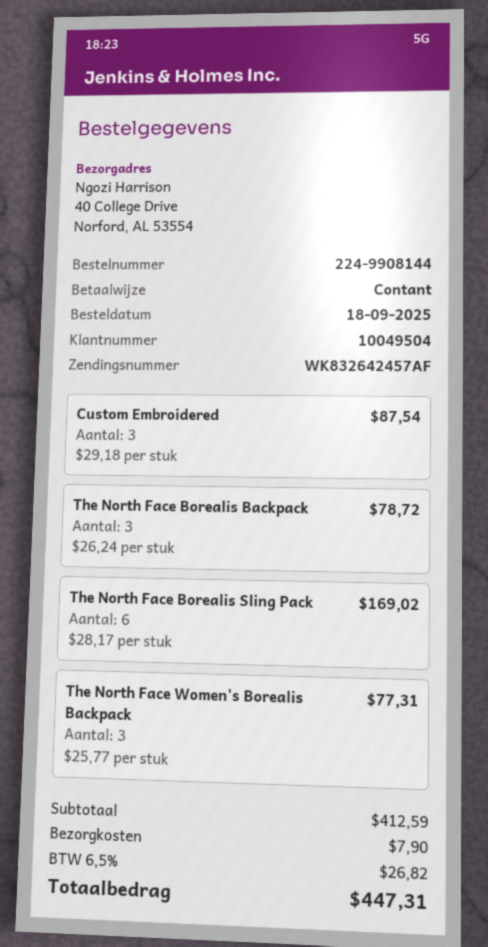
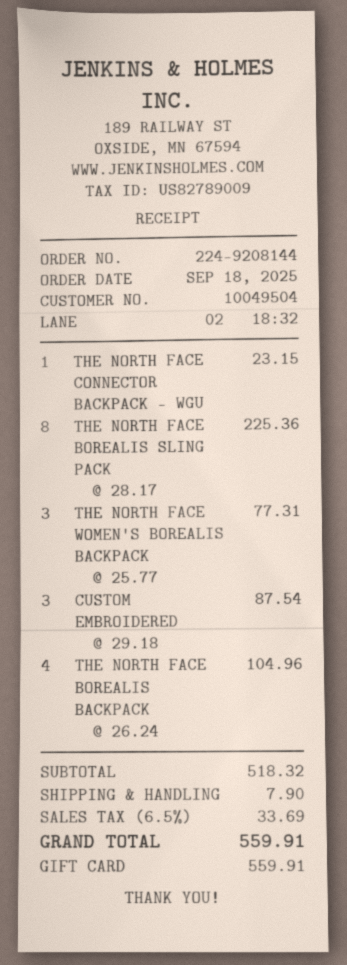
order number: 224-9908144 -> 224-9208144
payment method: cash -> gift card
The North Face Borealis Backpack: 3 x 26.24 = 78.72 -> 4 x 26.24 = 104.96
The North Face Borealis Sling Pack: 6 x 28.17 = 169.02 -> 8 x 28.17 = 225.36
THE NORTH FACE CONNECTOR BACKPACK – WGU: none -> 1 x 23.15 = 23.15
subtotal: 412.59 -> 518.32
tax: 6.5% = 26.82 -> 6.5% = 33.69
total: 447.31 -> 559.91

